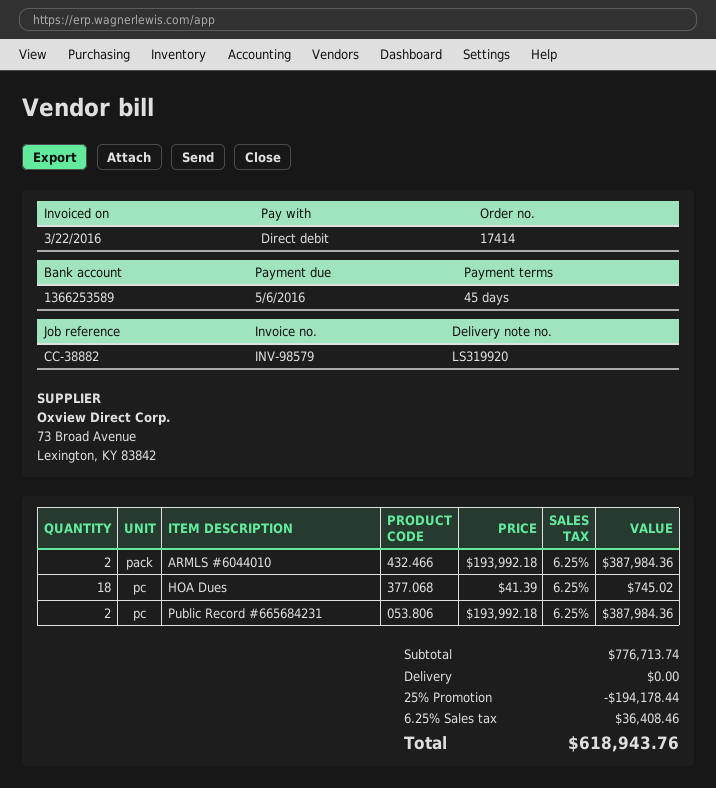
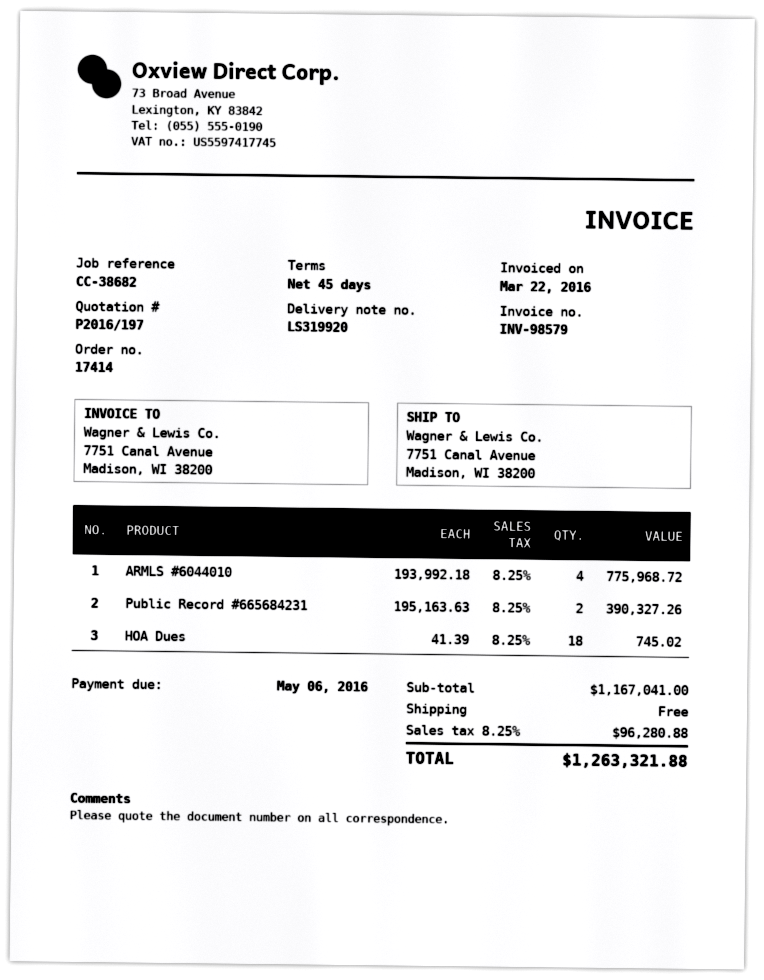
reference: CC-38882 -> CC-38682
ARMLS #6044010: 2 x 193992.18 = 387984.36 -> 4 x 193992.18 = 775968.72
Public Record #665684231: 2 x 193992.18 = 387984.36 -> 2 x 195163.63 = 390327.26
subtotal: 776713.74 -> 1167041.00
discount: 25% = 194178.44 -> none
tax: 6.25% = 36408.46 -> 8.25% = 96280.88
total: 618943.76 -> 1263321.88

